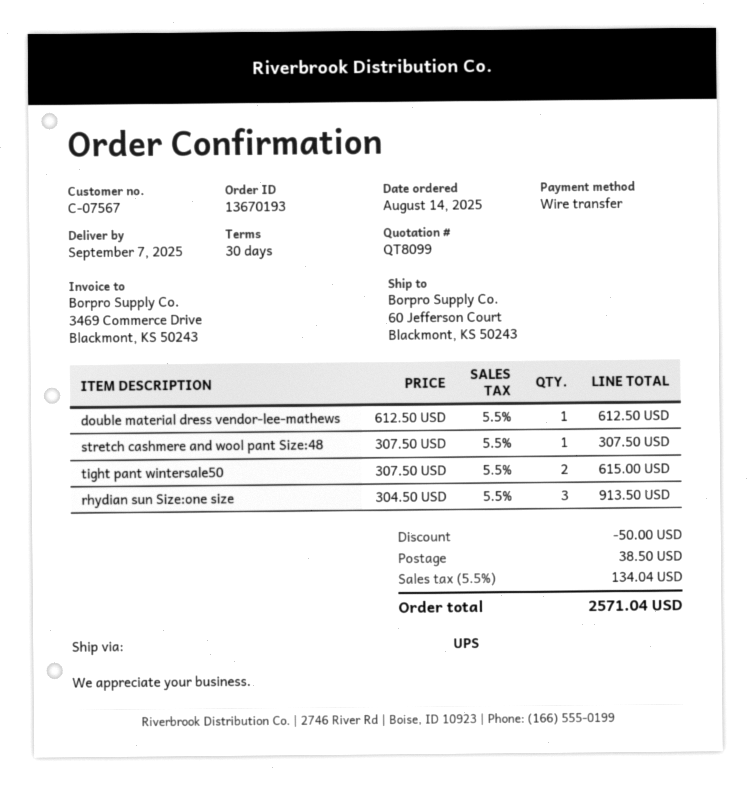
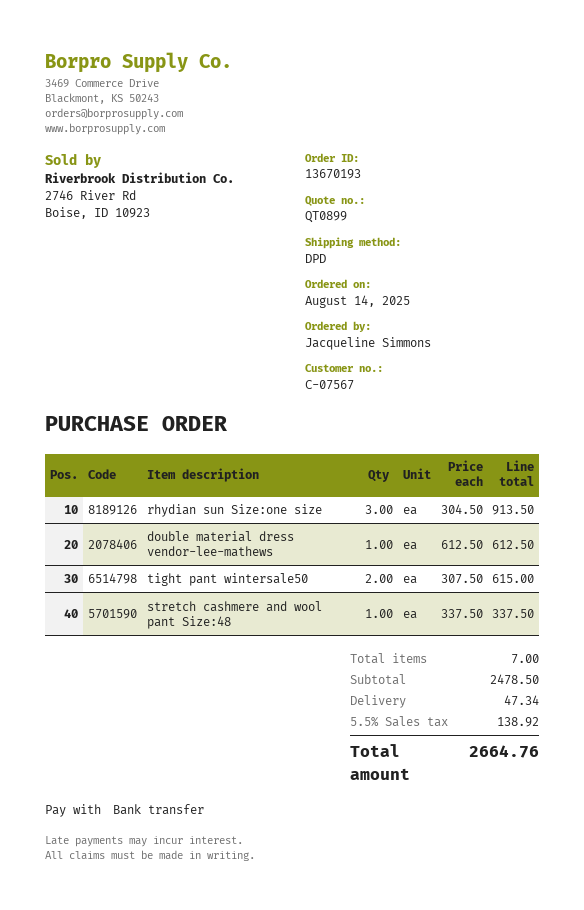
quote number: QT8099 -> QT0899
shipping method: UPS -> DPD
stretch cashmere and wool pant Size:48: 1 x 307.50 = 307.50 -> 1 x 337.50 = 337.50
discount: 50.00 -> none
shipping: 38.50 -> 47.34
tax: 5.5% = 134.04 -> 5.5% = 138.92
total: 2571.04 -> 2664.76

